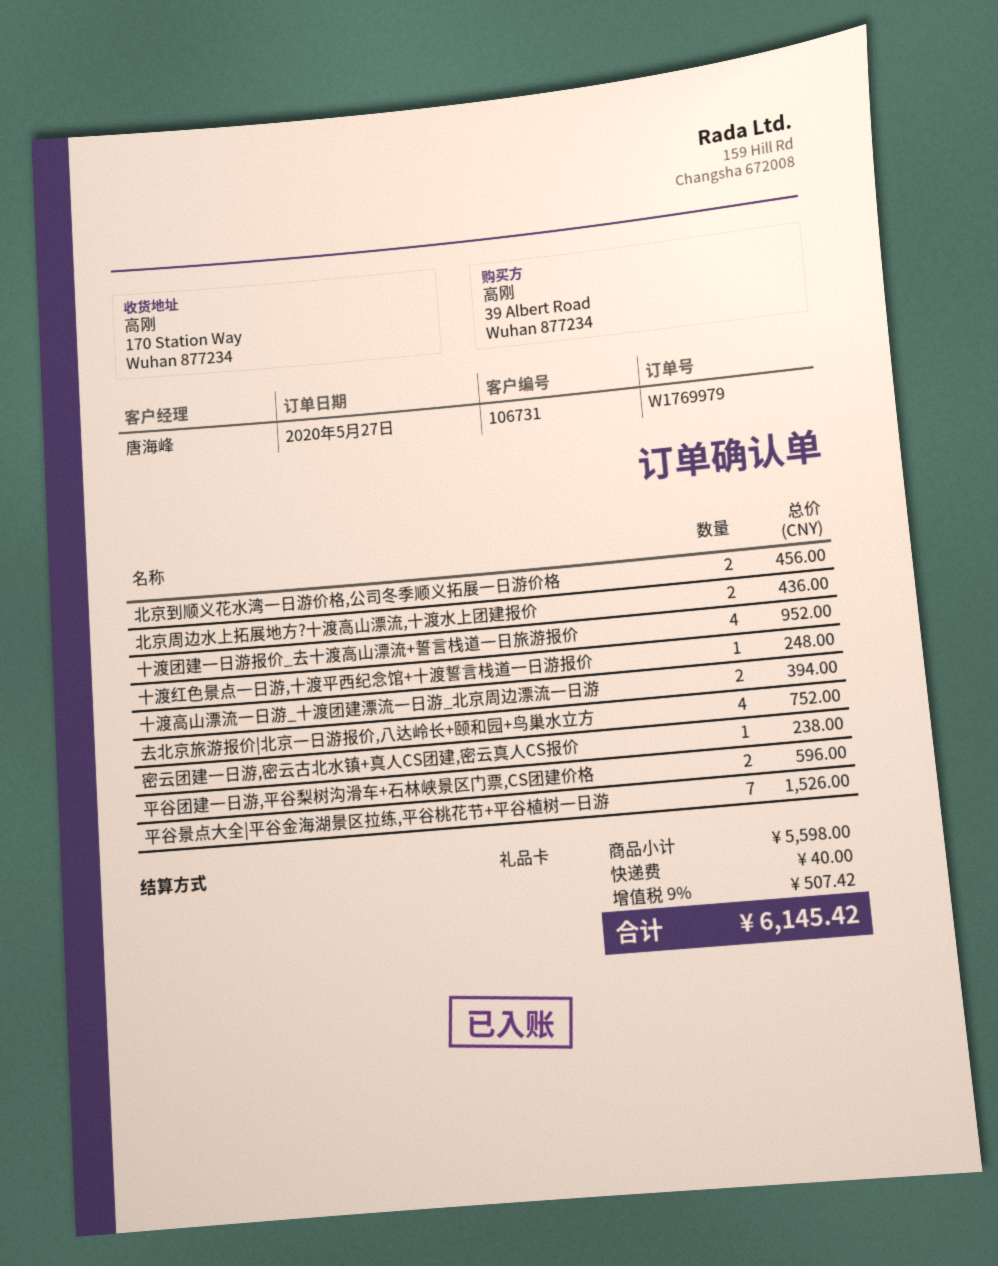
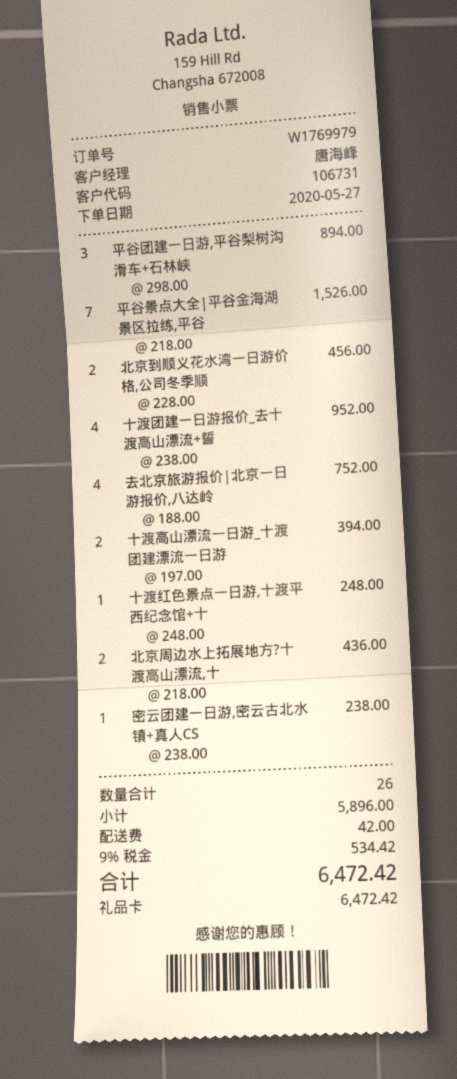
平谷团建一日游,平谷梨树沟滑车+石林峡景区门票,CS团建价格: 2 for 596.00 -> 3 for 894.00
subtotal: 5598.00 -> 5896.00
shipping: 40.00 -> 42.00
tax: 9% = 507.42 -> 9% = 534.42
total: 6145.42 -> 6472.42

